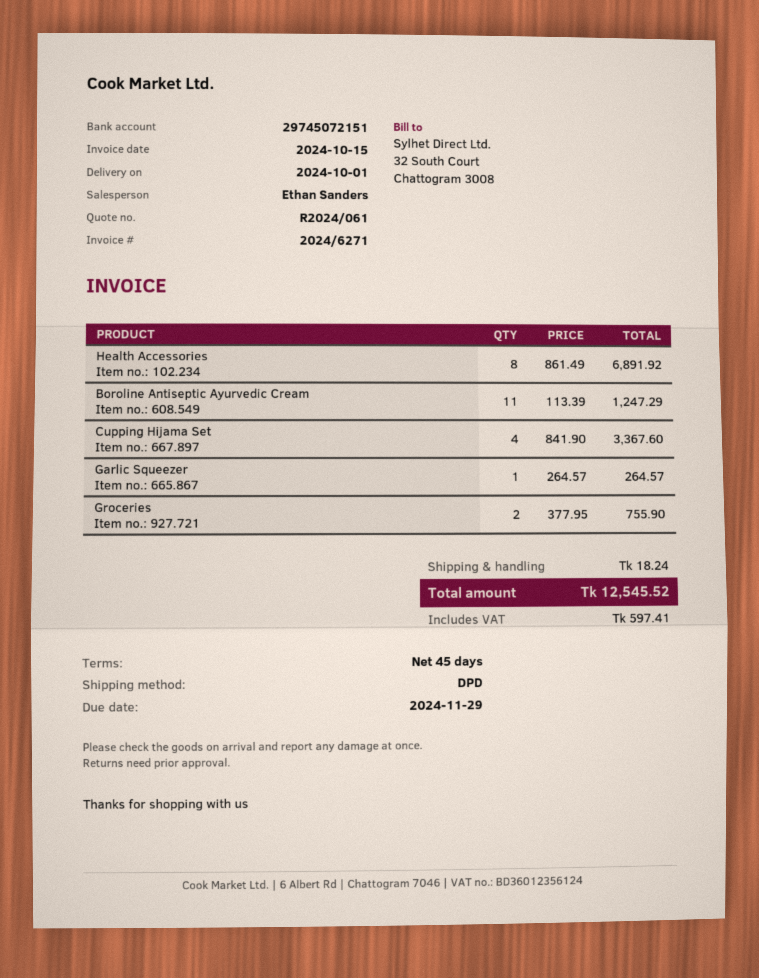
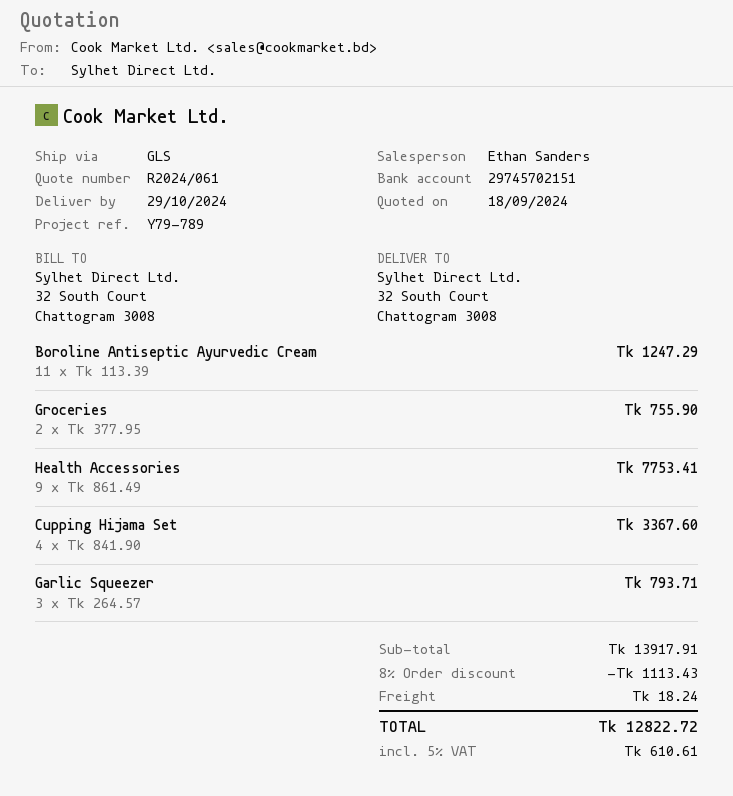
delivery date: 2024-10-01 -> 2024-10-29
bank account: 29745072151 -> 29745702151
shipping method: DPD -> GLS
Health Accessories: 8 x 861.49 = 6891.92 -> 9 x 861.49 = 7753.41
Garlic Squeezer: 1 x 264.57 = 264.57 -> 3 x 264.57 = 793.71
discount: none -> 8% = 1113.43
tax: 597.41 -> 610.61
total: 12545.52 -> 12822.72

